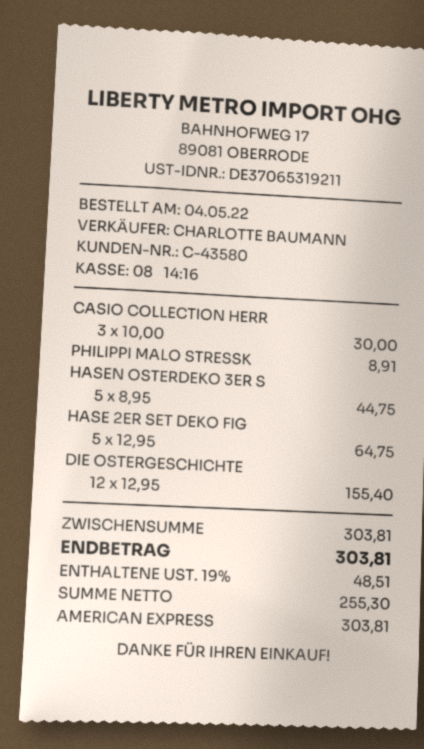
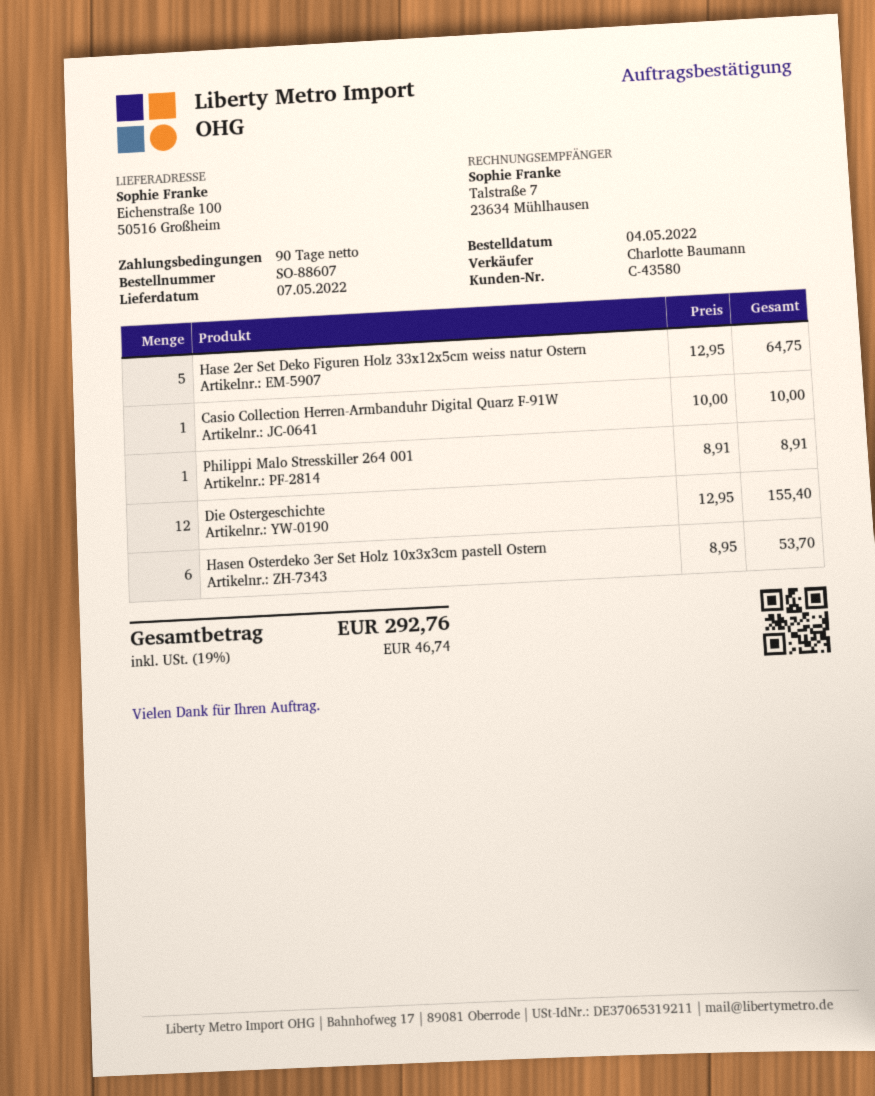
CASIO COLLECTION HERR: 3 x 10.00 = 30.00 -> 1 x 10.00 = 10.00
HASEN OSTERDEKO 3ER S: 5 x 8.95 = 44.75 -> 6 x 8.95 = 53.70
tax: 19% = 48.51 -> 19% = 46.74
total: 303.81 -> 292.76

